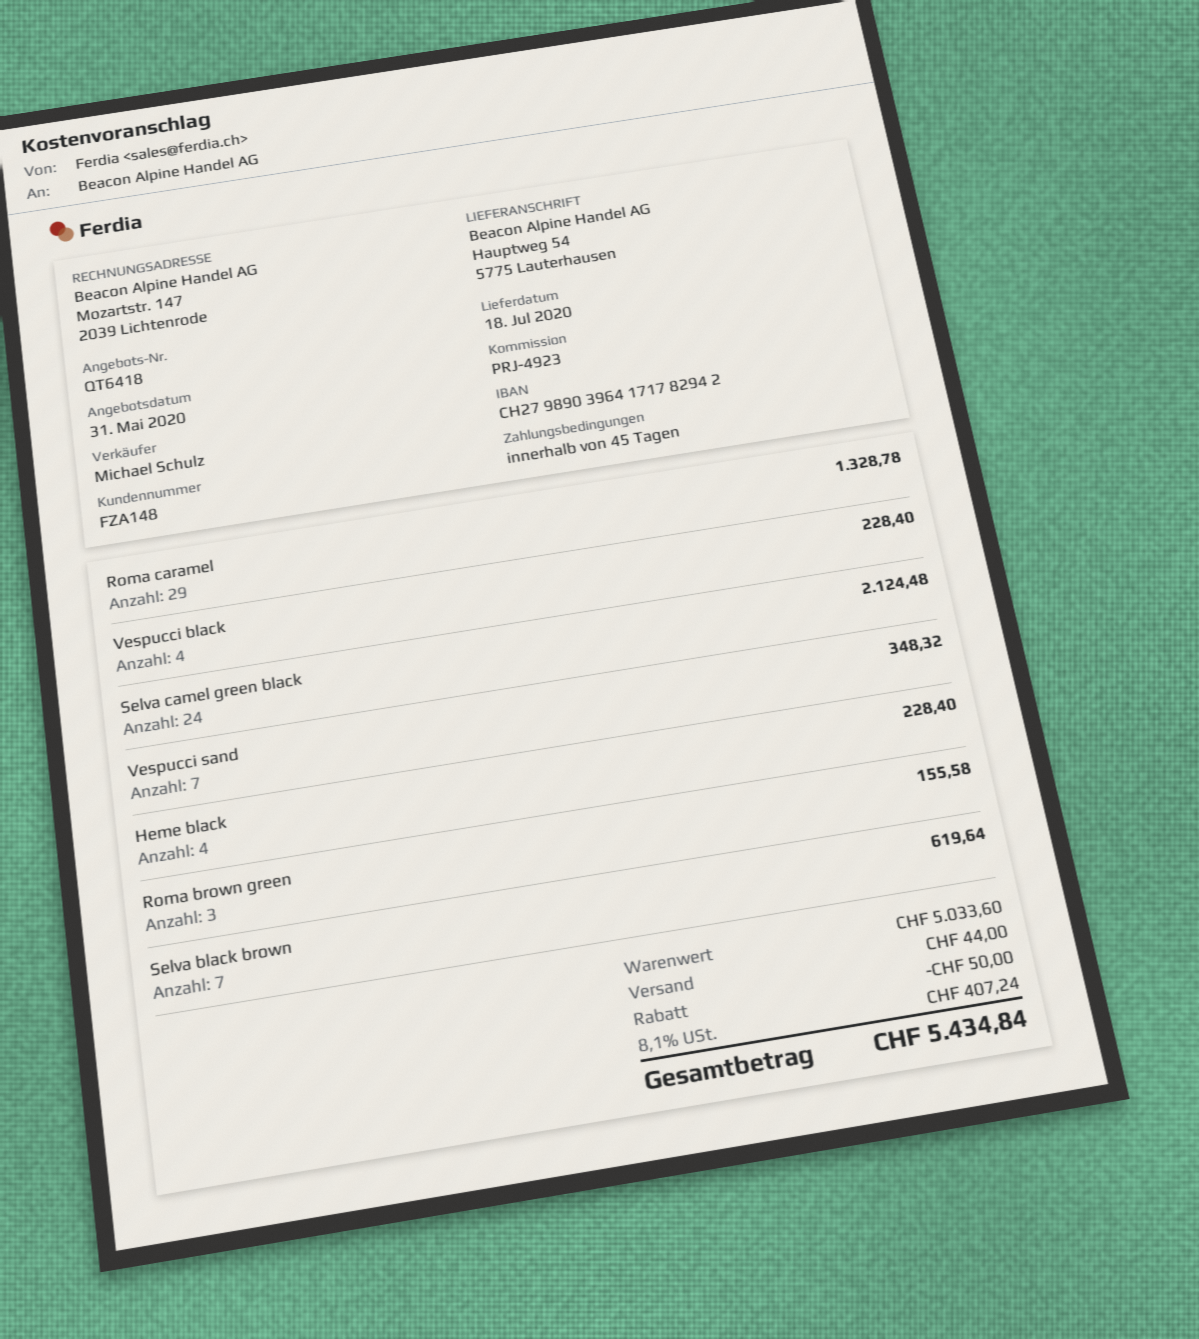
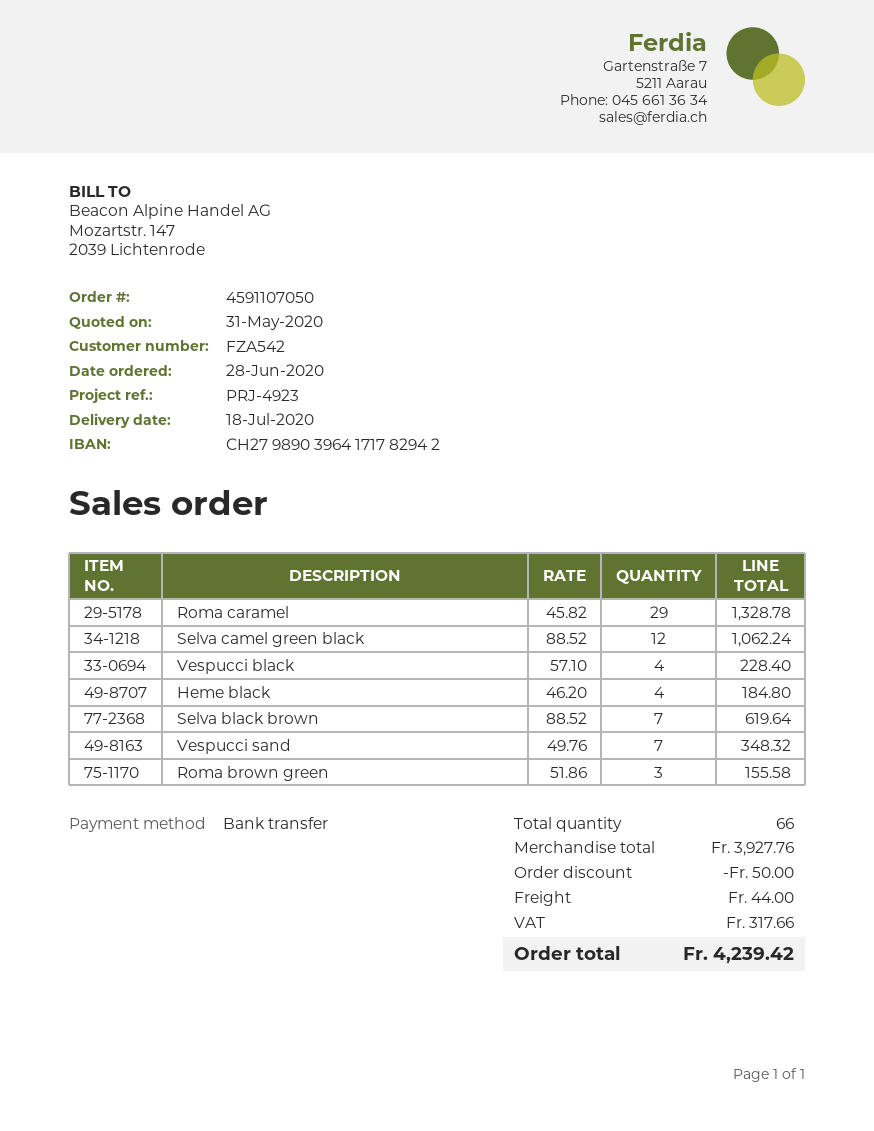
customer number: FZA148 -> FZA542
Selva camel green black: 24 for 2124.48 -> 12 for 1062.24
Heme black: 4 for 228.40 -> 4 for 184.80
subtotal: 5033.60 -> 3927.76
tax: 407.24 -> 317.66
total: 5434.84 -> 4239.42

